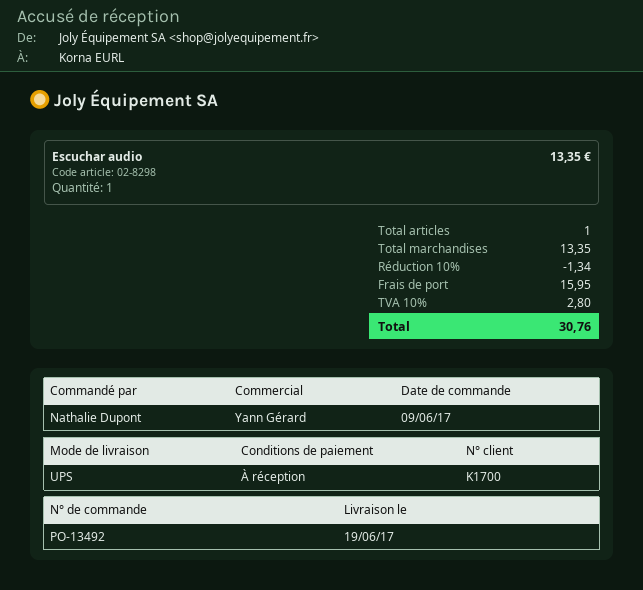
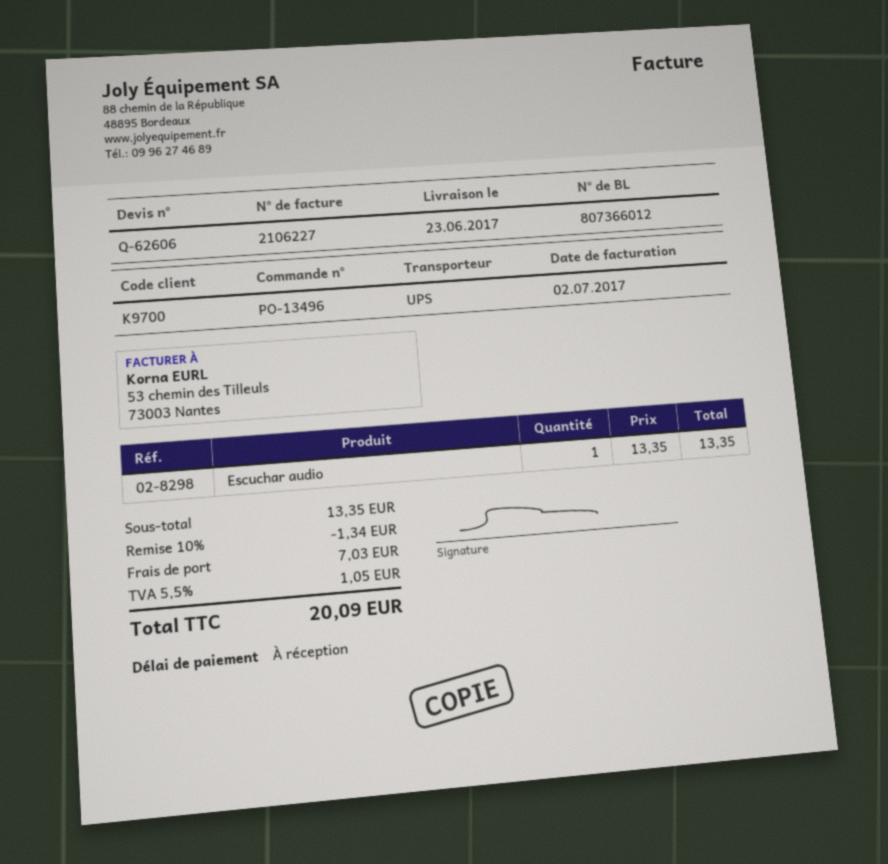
order number: PO-13492 -> PO-13496
delivery date: 2017-06-19 -> 2017-06-23
customer number: K1700 -> K9700
shipping: 15.95 -> 7.03
tax: 10% = 2.80 -> 5.5% = 1.05
total: 30.76 -> 20.09

